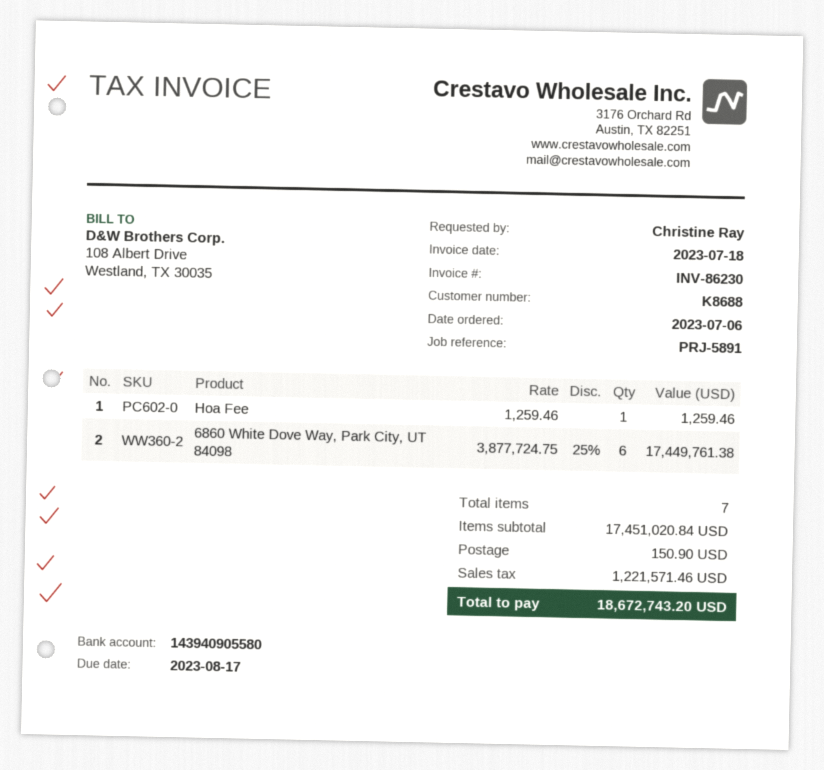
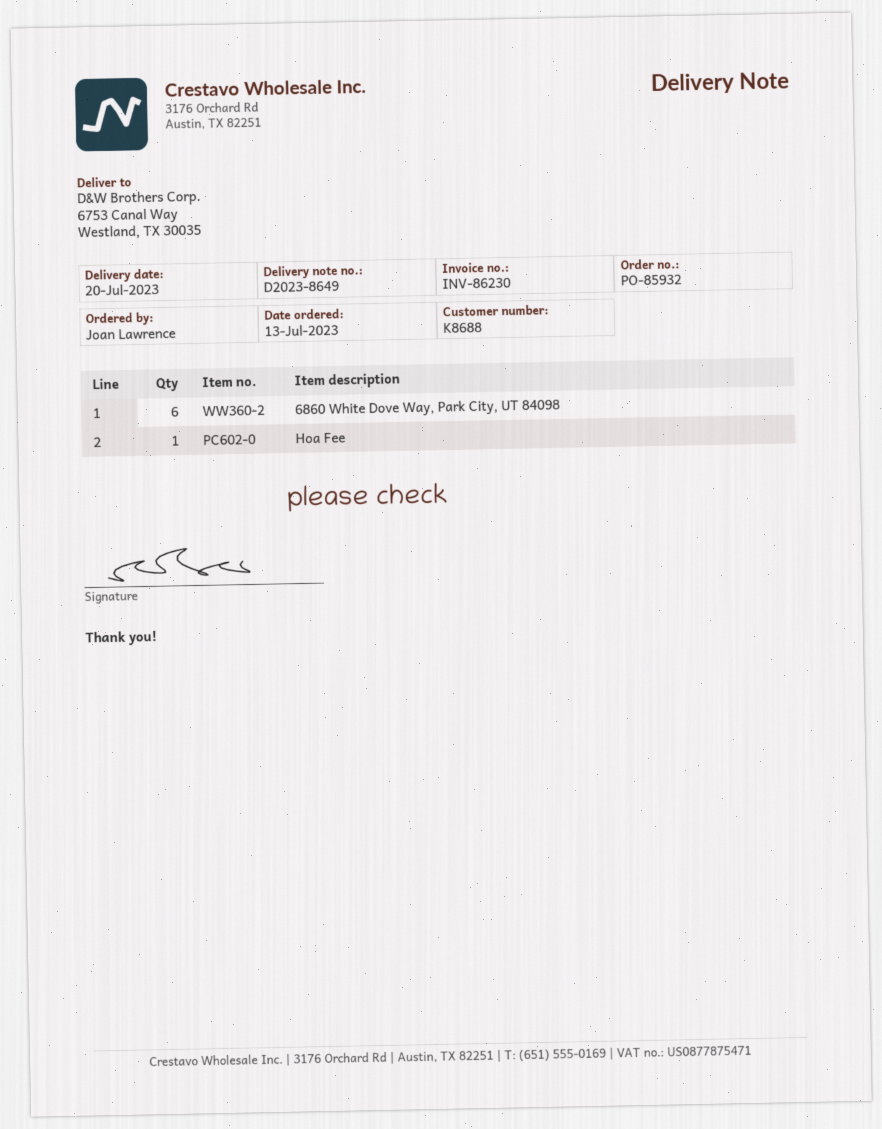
order date: 2023-07-06 -> 2023-07-13
ordered by: Christine Ray -> Joan Lawrence

